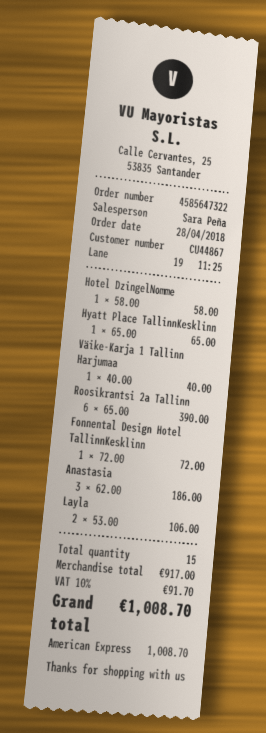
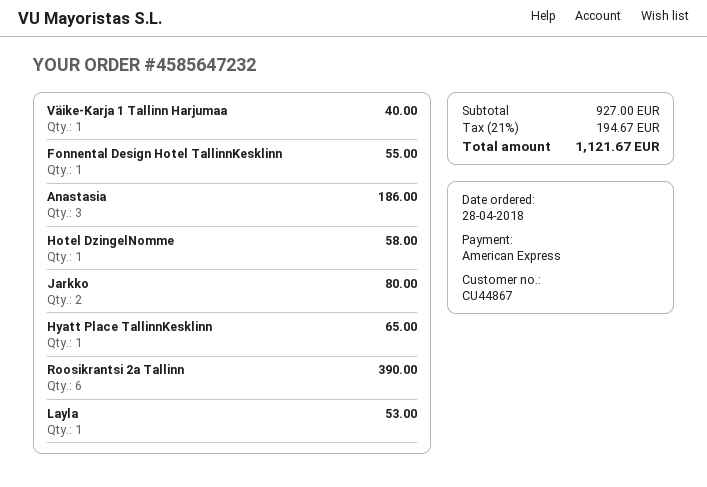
order number: 4585647322 -> 4585647232
Fonnental Design Hotel TallinnKesklinn: 1 for 72.00 -> 1 for 55.00
Layla: 2 for 106.00 -> 1 for 53.00
Jarkko: none -> 2 for 80.00
subtotal: 917.00 -> 927.00
tax: 10% = 91.70 -> 21% = 194.67
total: 1008.70 -> 1121.67

